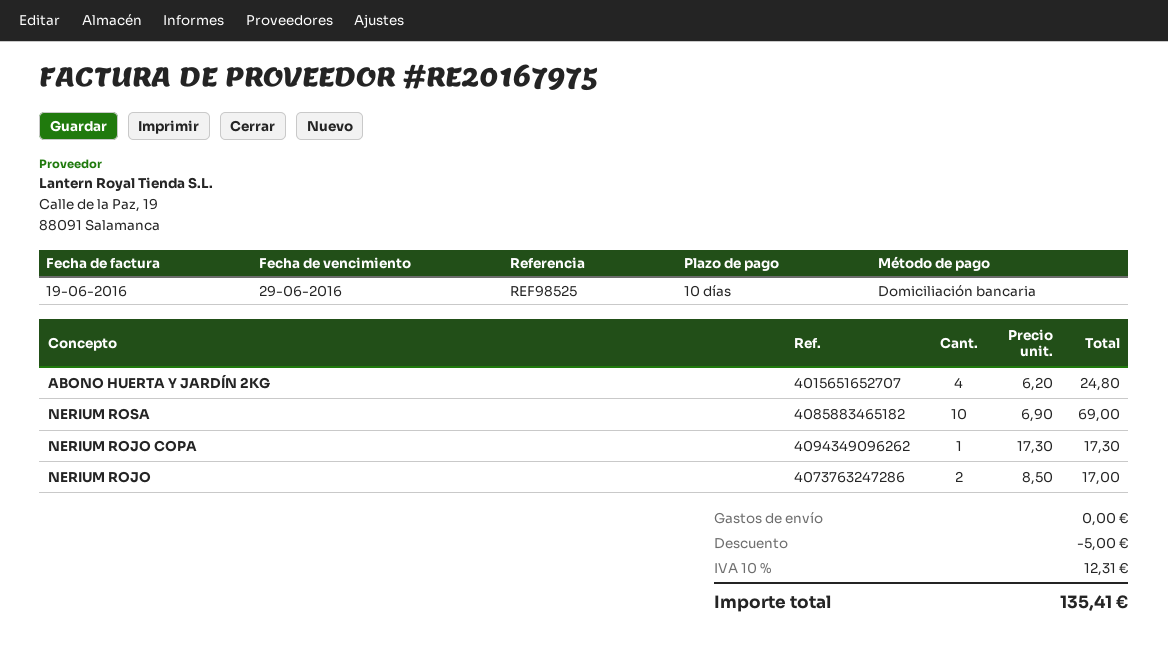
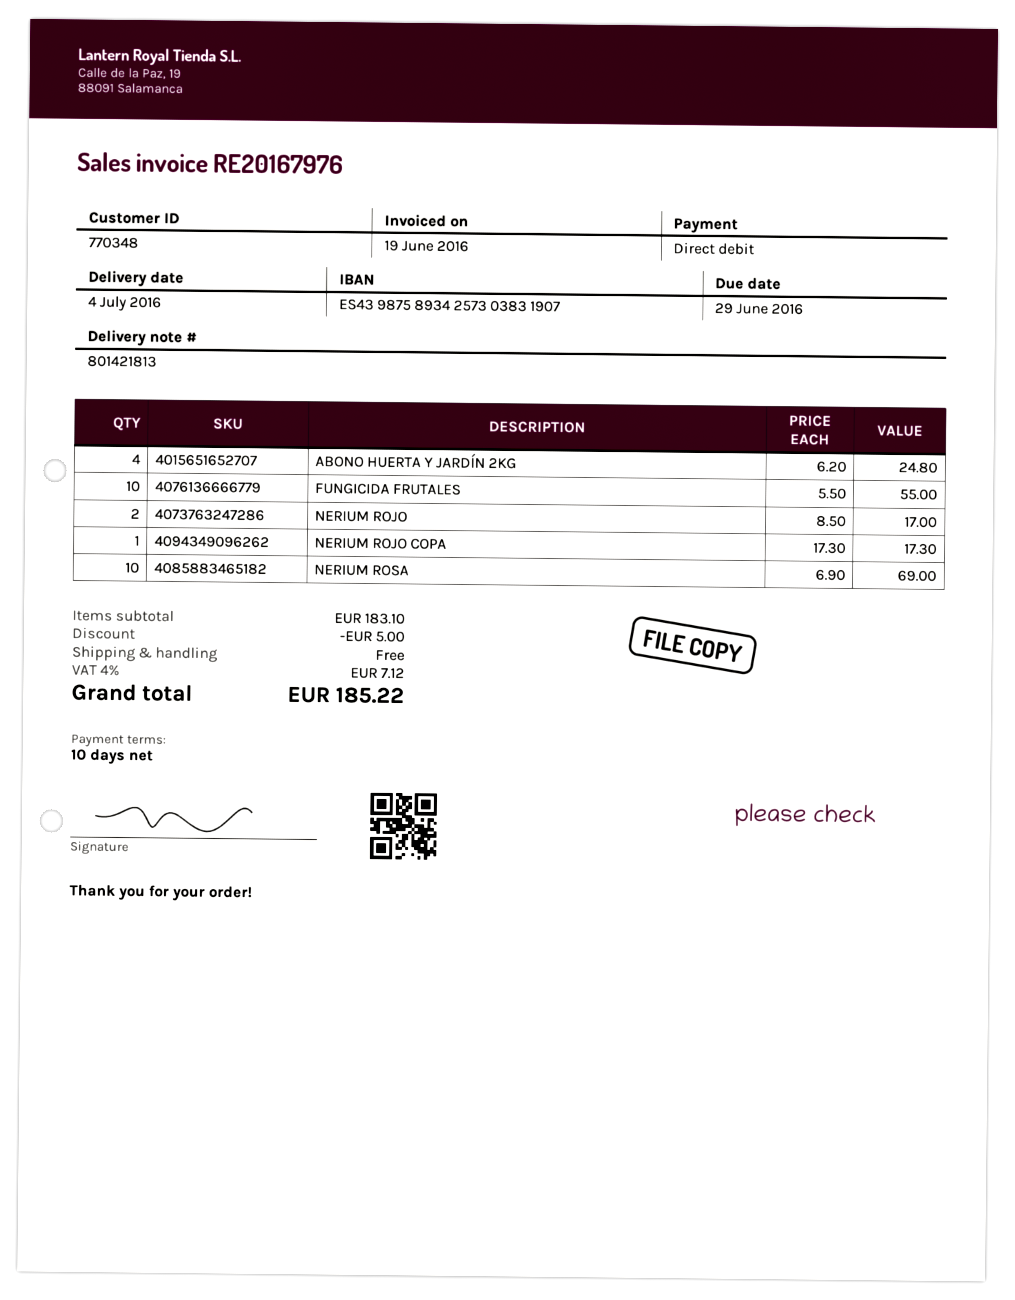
invoice number: RE20167975 -> RE20167976
FUNGICIDA FRUTALES: none -> 10 x 5.50 = 55.00
tax: 10% = 12.31 -> 4% = 7.12
total: 135.41 -> 185.22

